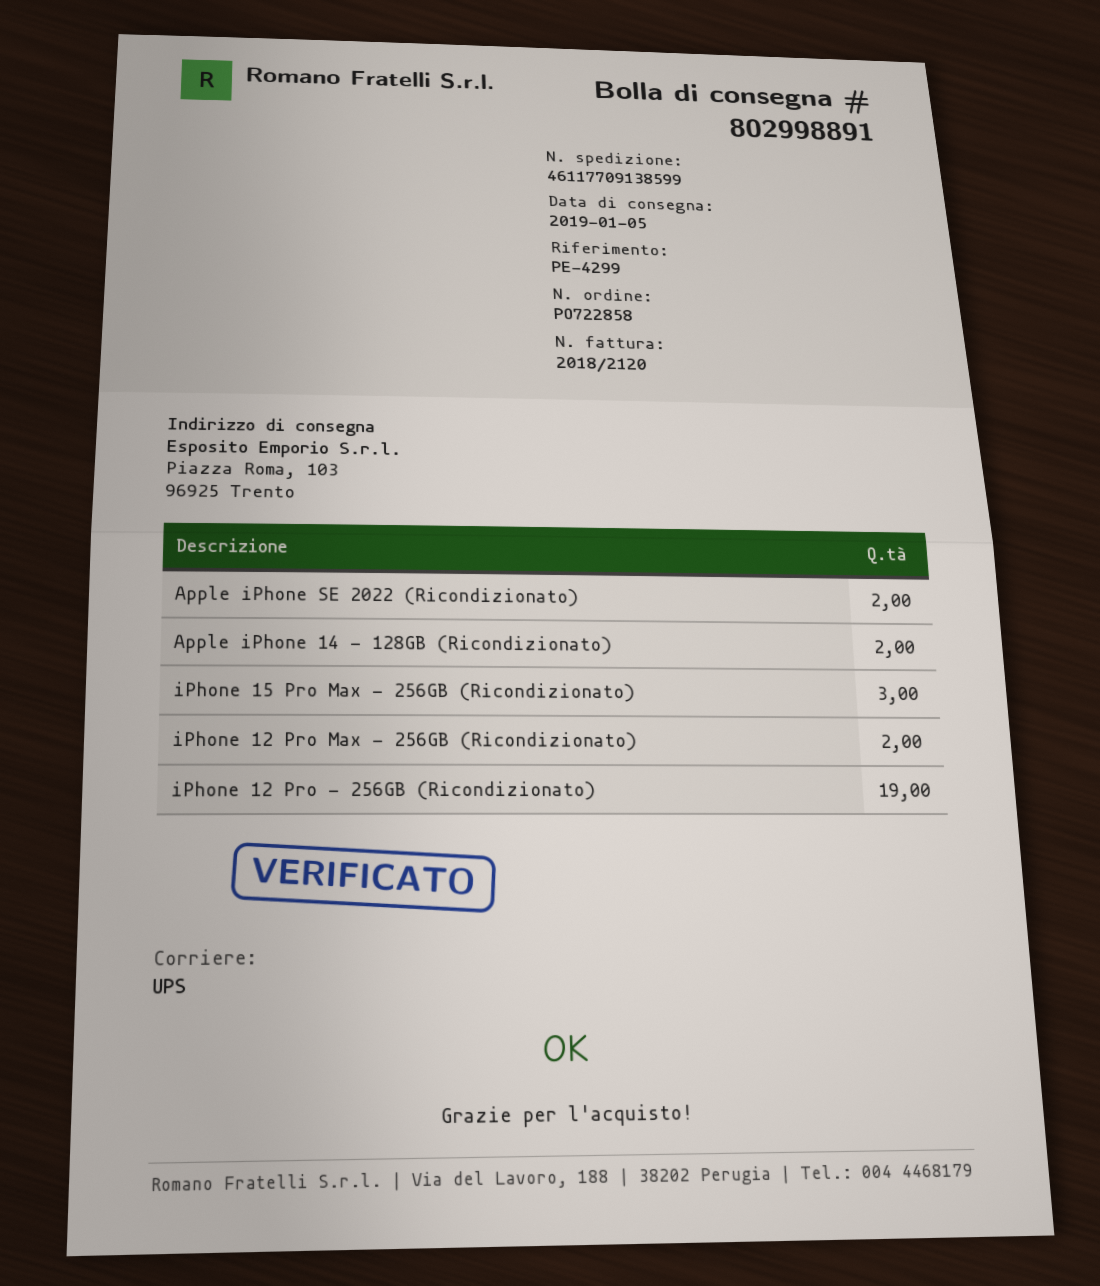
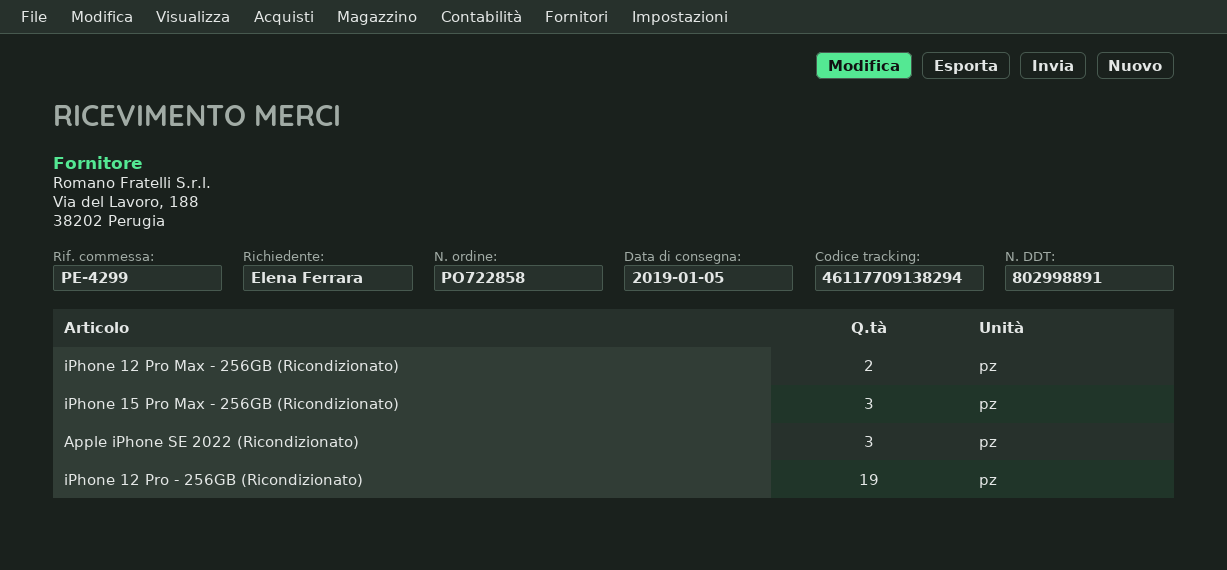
tracking number: 46117709138599 -> 46117709138294
Apple iPhone SE 2022 (Ricondizionato): 2 -> 3
Apple iPhone 14 - 128GB (Ricondizionato): 2 -> none

